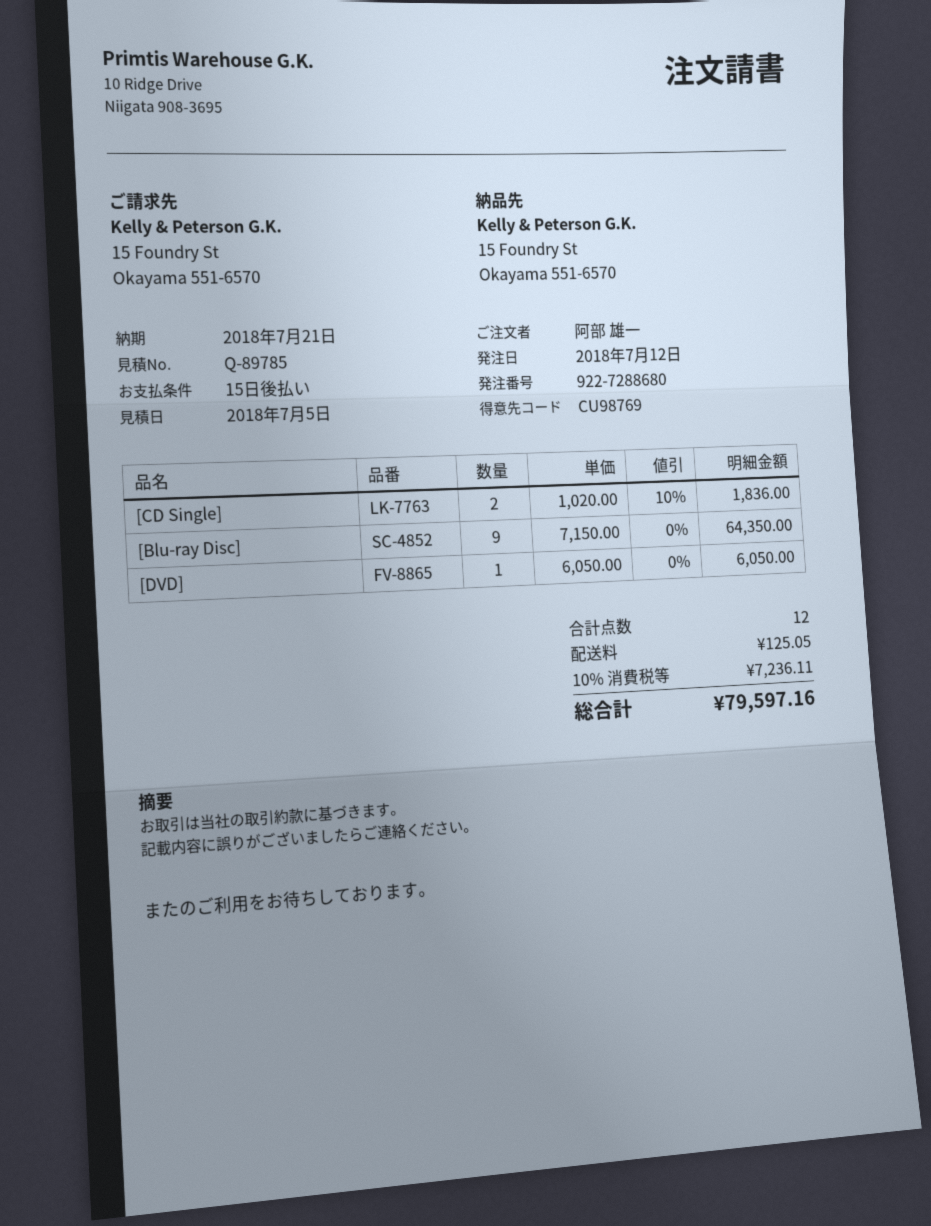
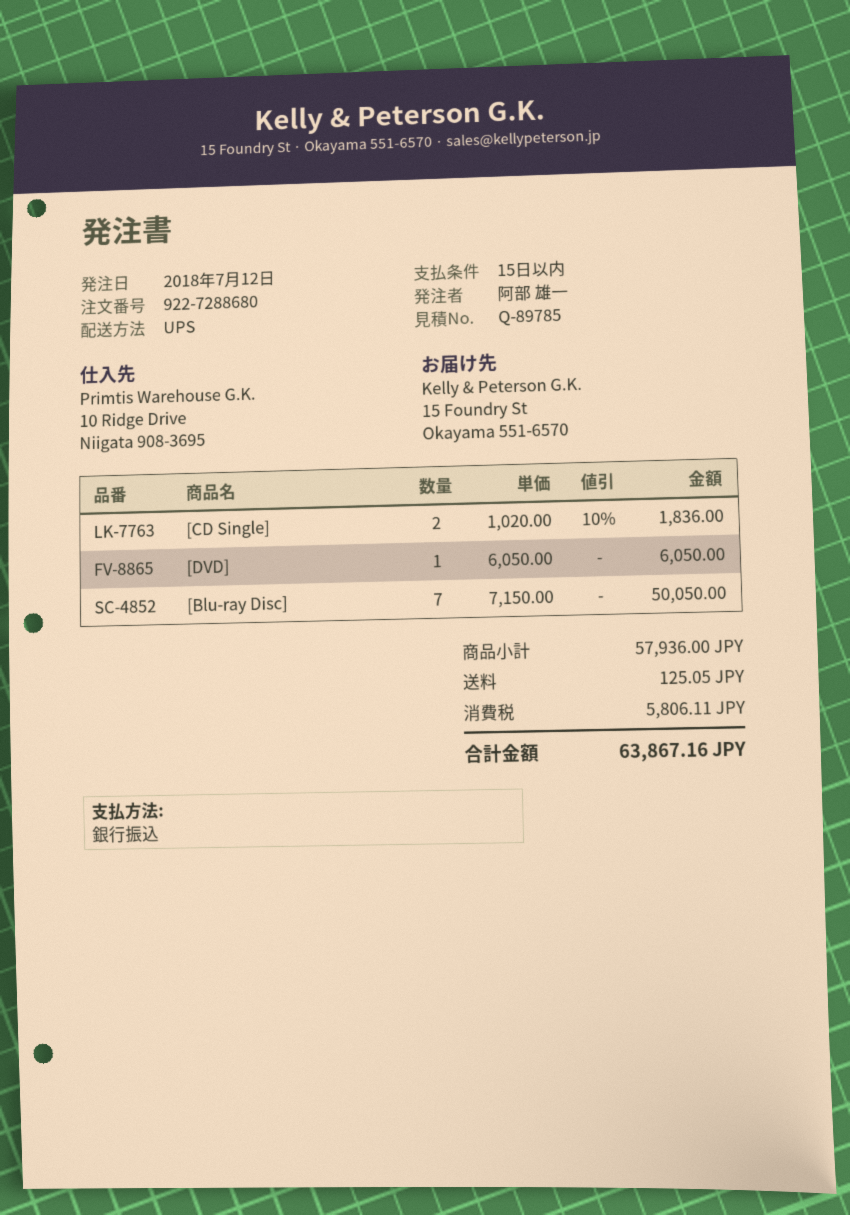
[Blu-ray Disc]: 9 x 7150.00 = 64350.00 -> 7 x 7150.00 = 50050.00
tax: 7236.11 -> 5806.11
total: 79597.16 -> 63867.16

